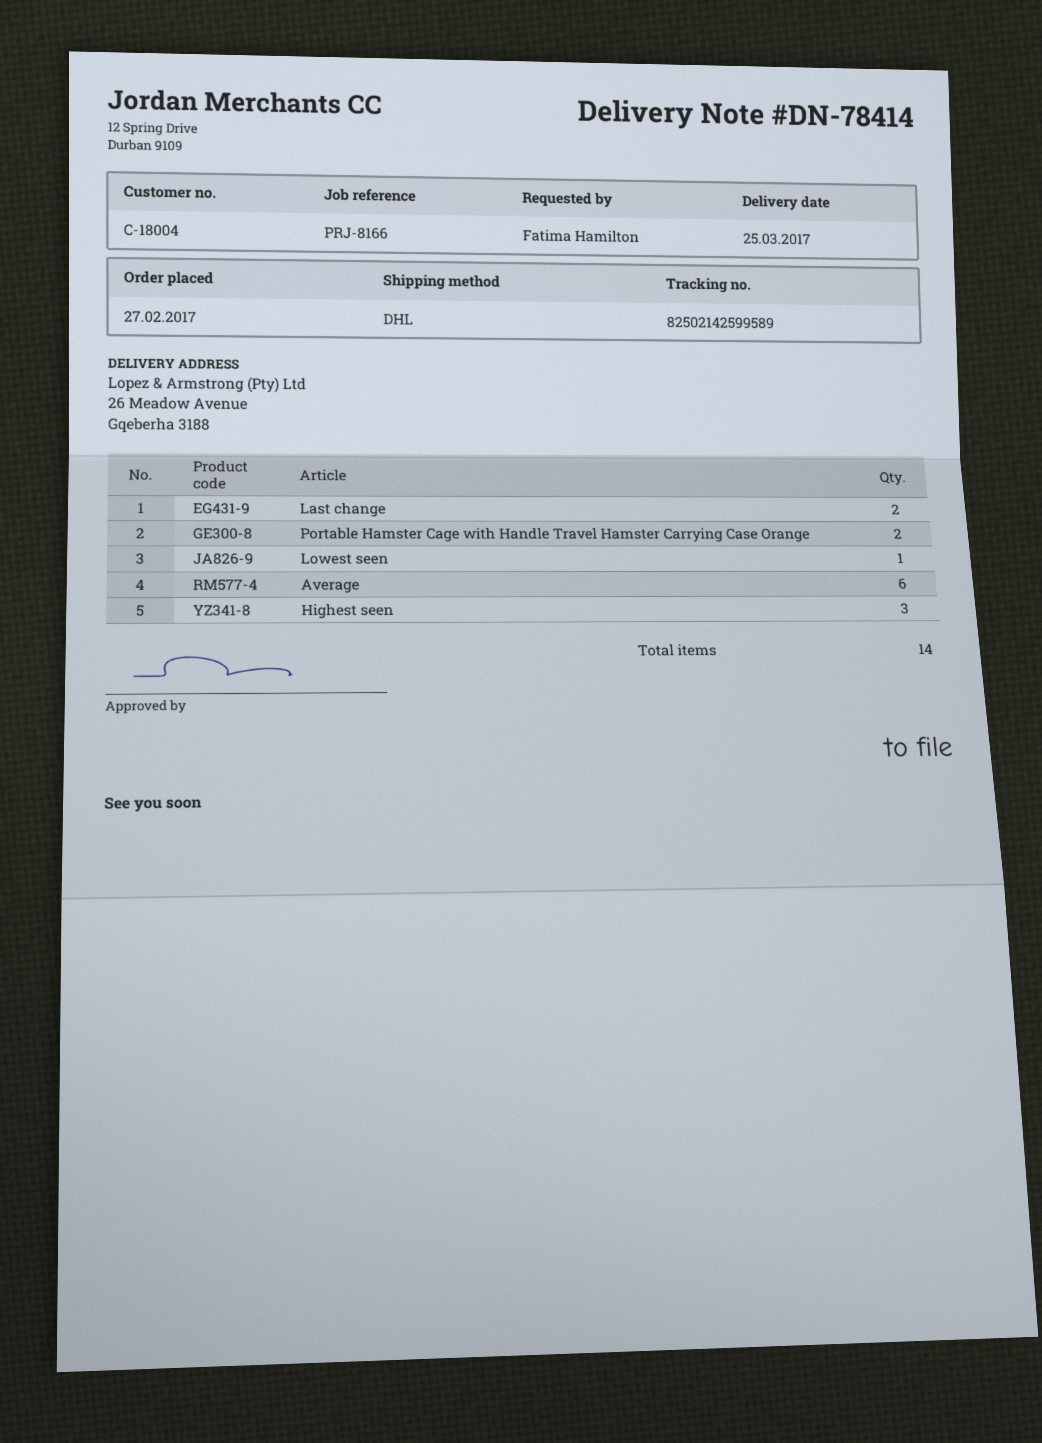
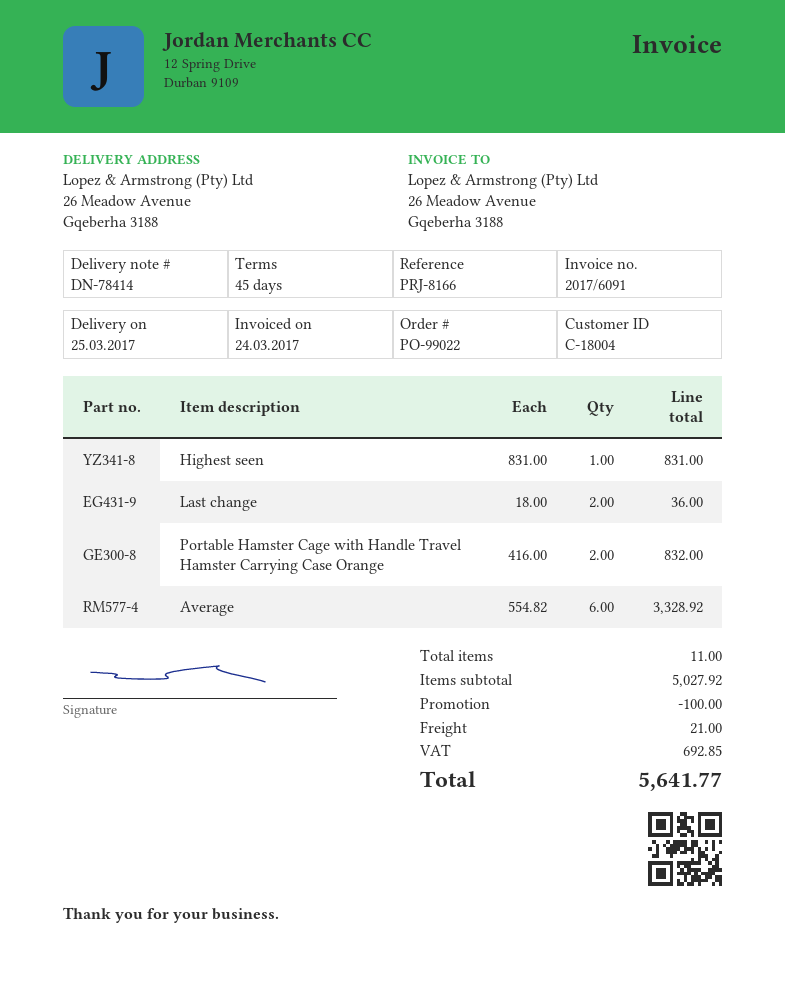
Lowest seen: 1 -> none
Highest seen: 3 -> 1
total quantity: 14 -> 11

